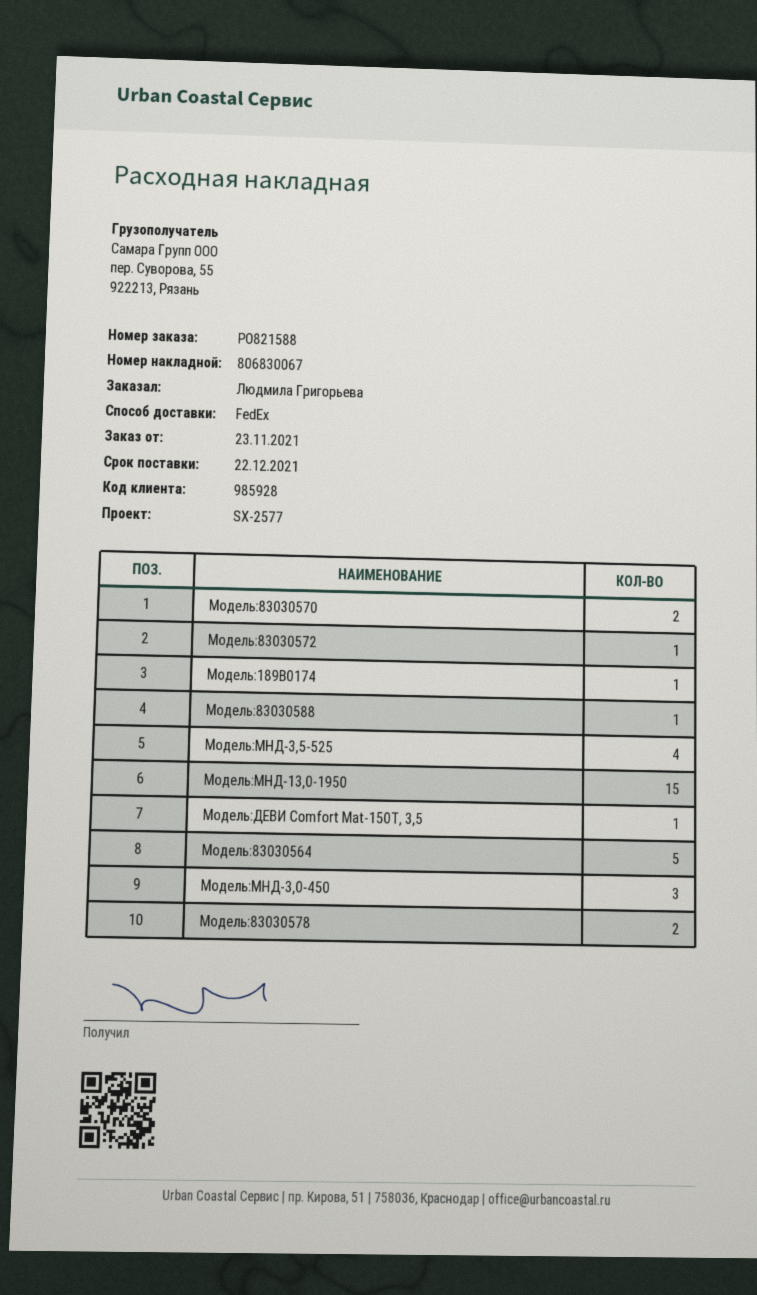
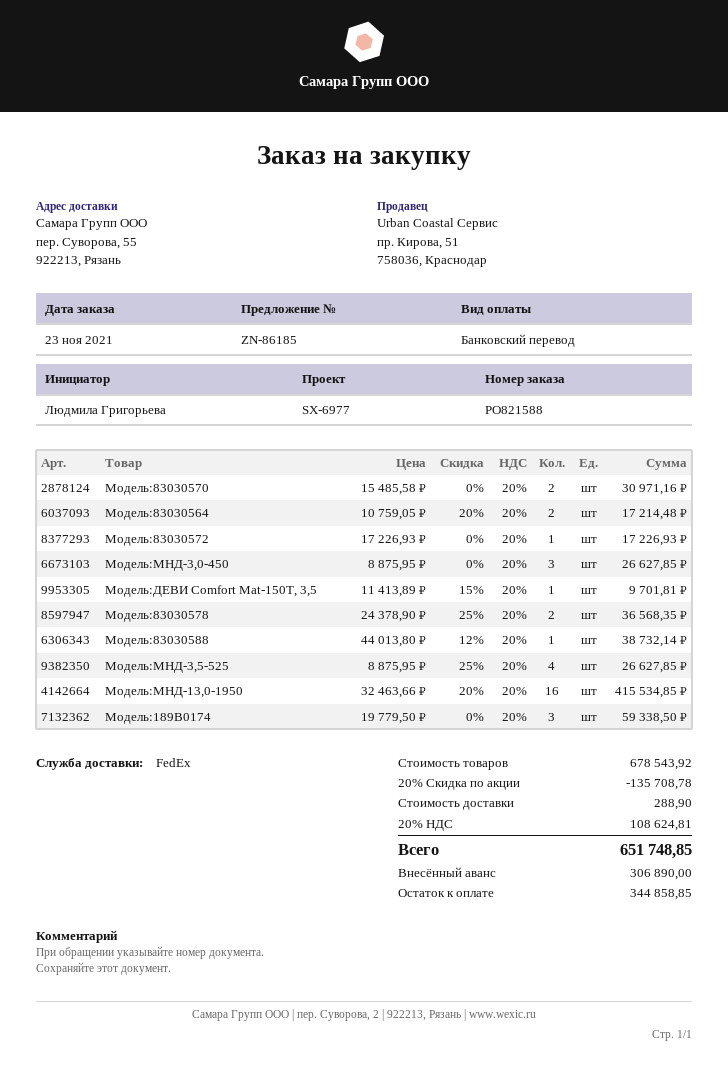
reference: SX-2577 -> SX-6977
Модель:189B0174: 1 -> 3
Модель:МНД-13,0-1950: 15 -> 16
Модель:83030564: 5 -> 2

